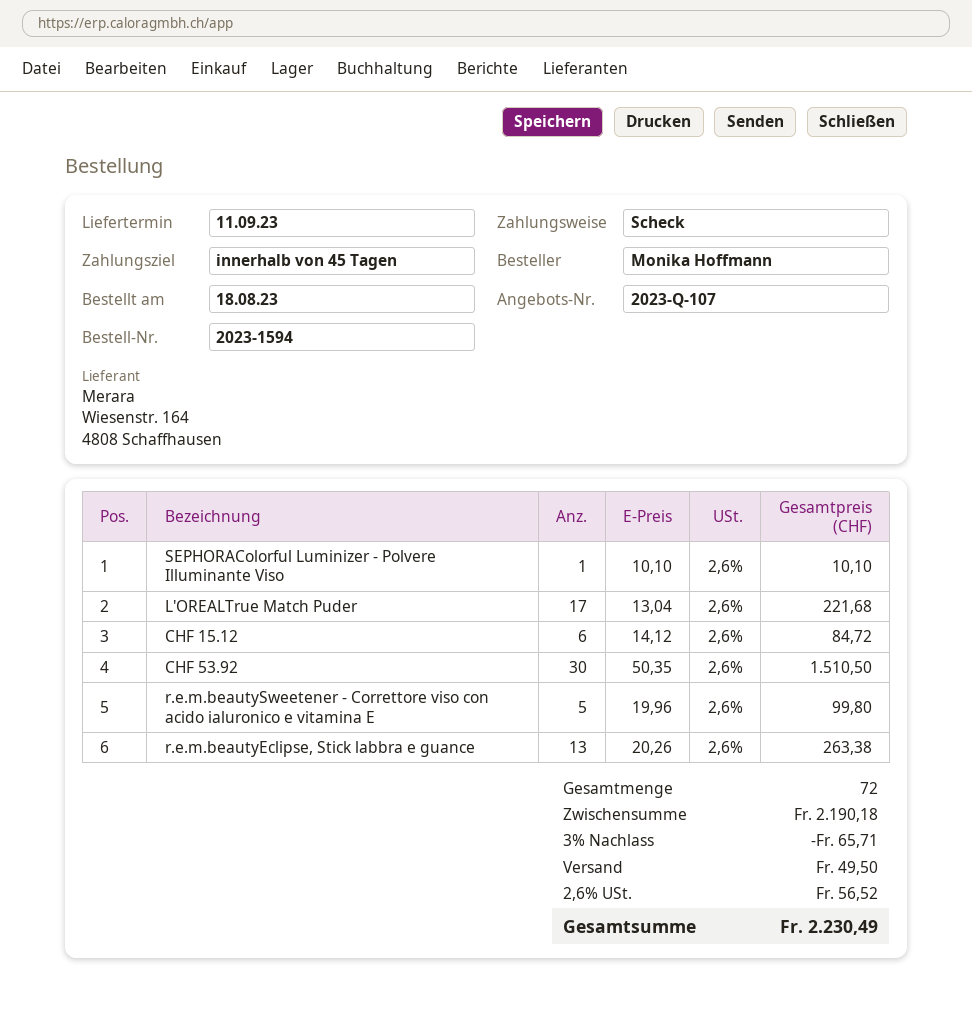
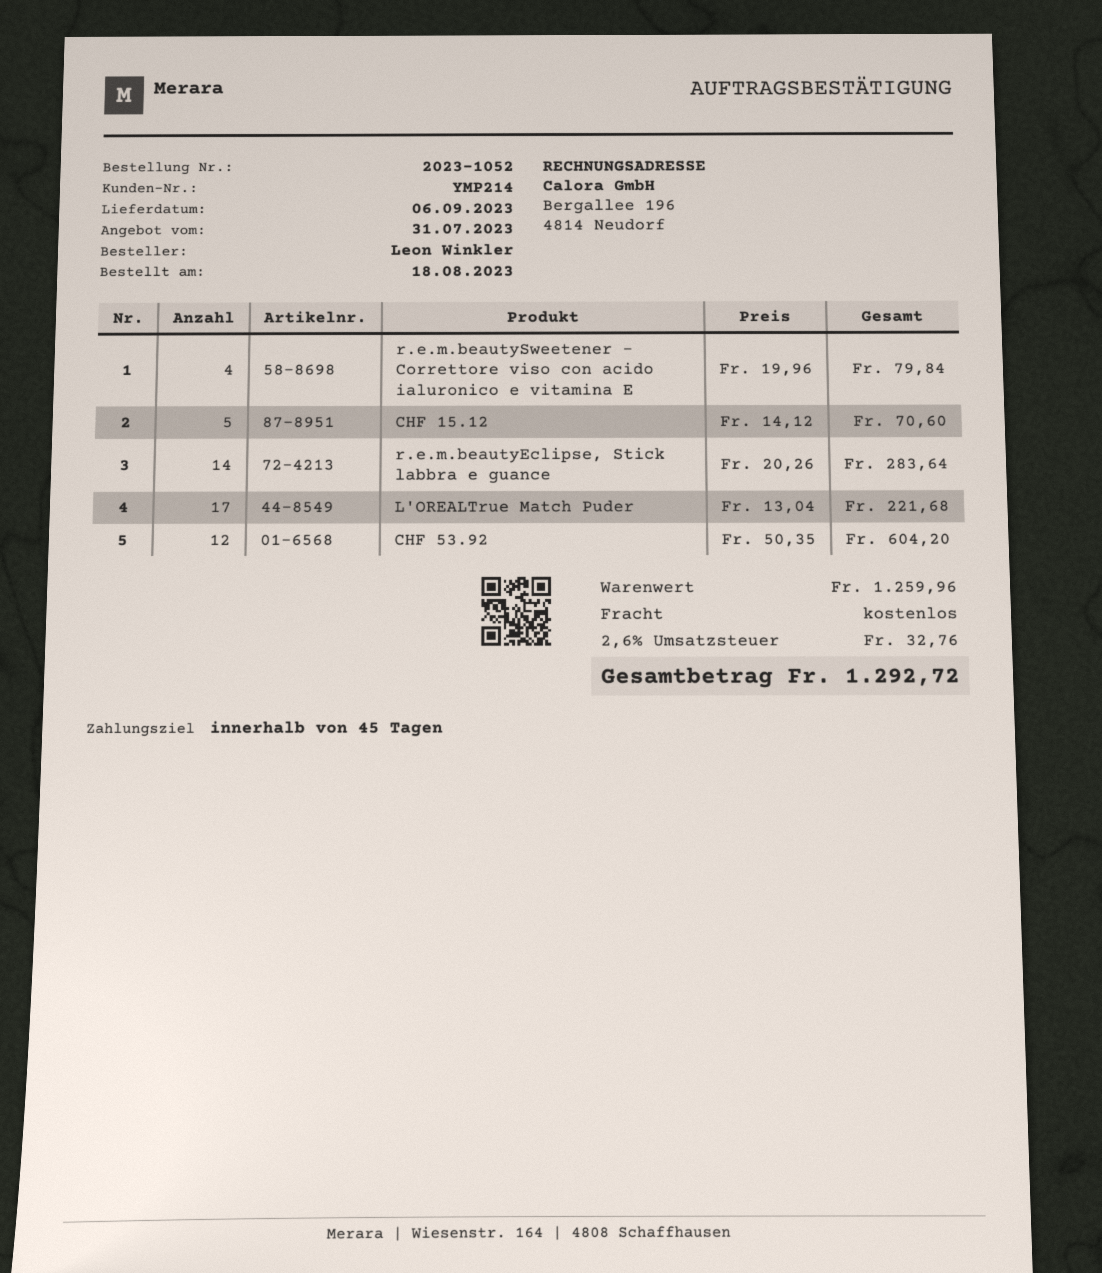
order number: 2023-1594 -> 2023-1052
delivery date: 2023-09-11 -> 2023-09-06
ordered by: Monika Hoffmann -> Leon Winkler
SEPHORAColorful Luminizer - Polvere Illuminante Viso: 1 x 10.10 = 10.10 -> none
CHF 15.12: 6 x 14.12 = 84.72 -> 5 x 14.12 = 70.60
CHF 53.92: 30 x 50.35 = 1510.50 -> 12 x 50.35 = 604.20
r.e.m.beautySweetener - Correttore viso con acido ialuronico e vitamina E: 5 x 19.96 = 99.80 -> 4 x 19.96 = 79.84
r.e.m.beautyEclipse, Stick labbra e guance: 13 x 20.26 = 263.38 -> 14 x 20.26 = 283.64
subtotal: 2190.18 -> 1259.96
discount: 3% = 65.71 -> none
shipping: 49.50 -> 0.00
tax: 2.6% = 56.52 -> 2.6% = 32.76
total: 2230.49 -> 1292.72

